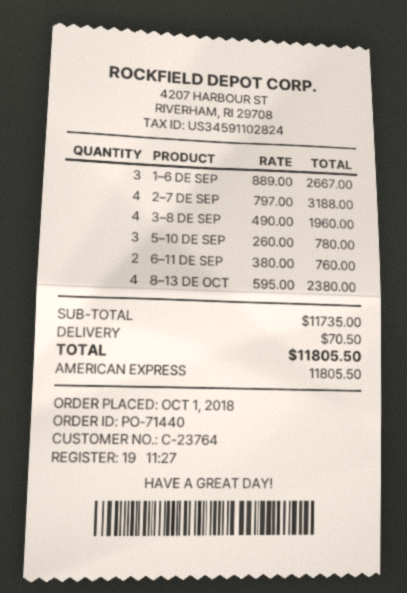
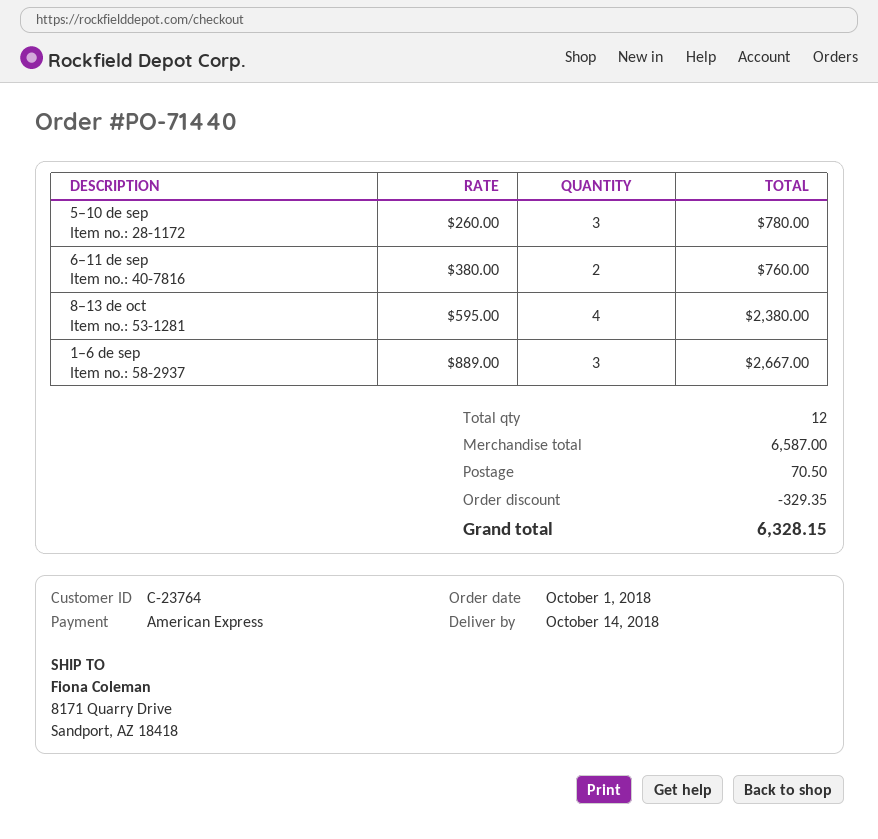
2–7 DE SEP: 4 x 797.00 = 3188.00 -> none
3–8 DE SEP: 4 x 490.00 = 1960.00 -> none
subtotal: 11735.00 -> 6587.00
discount: none -> 329.35
total: 11805.50 -> 6328.15

